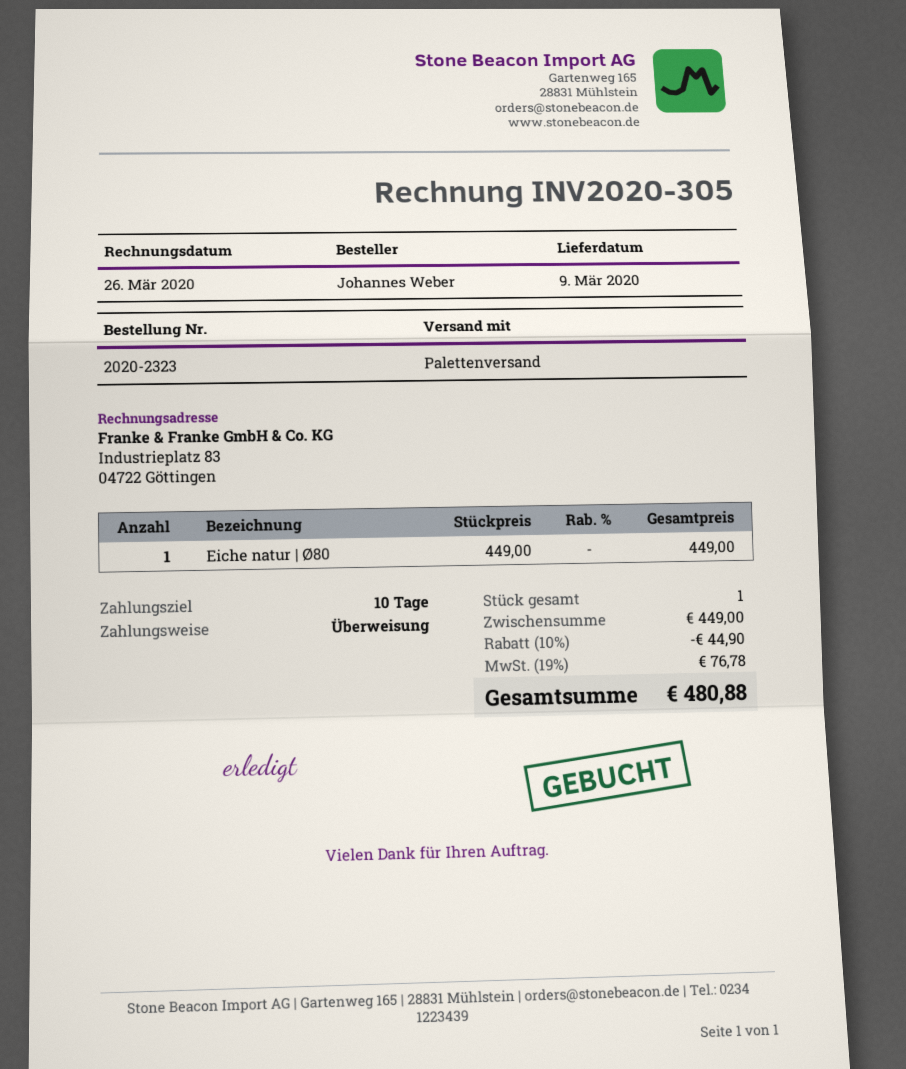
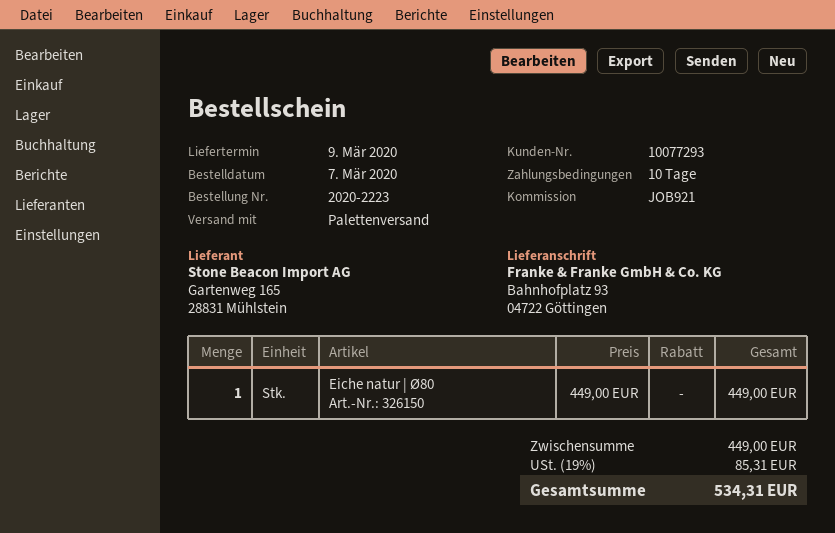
order number: 2020-2323 -> 2020-2223
discount: 10% = 44.90 -> none
tax: 19% = 76.78 -> 19% = 85.31
total: 480.88 -> 534.31

